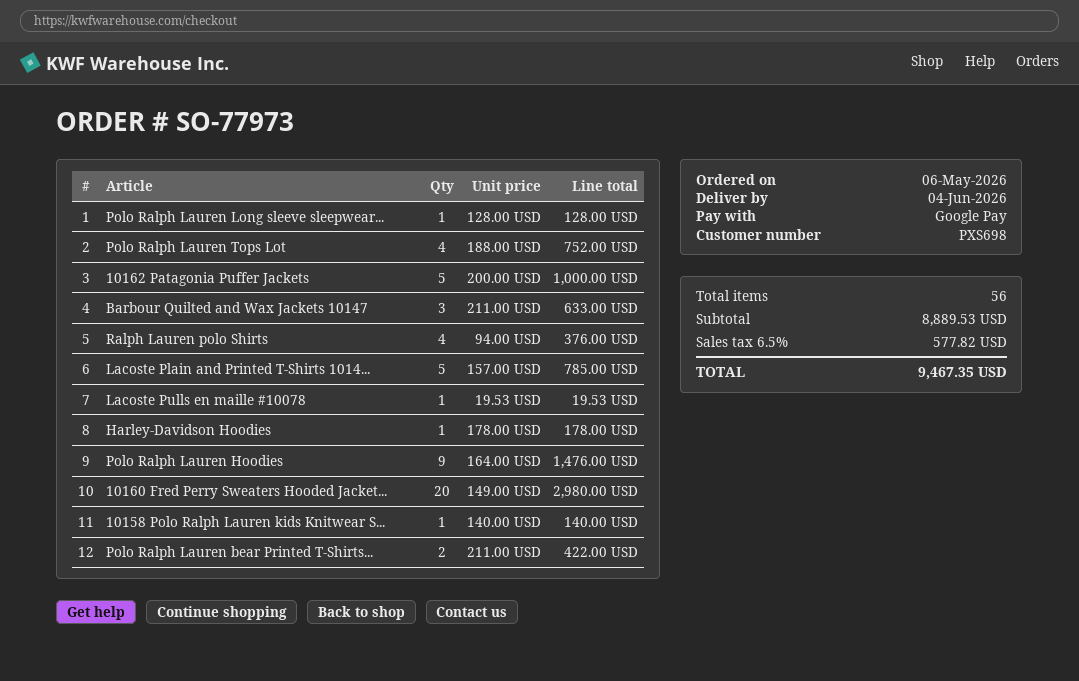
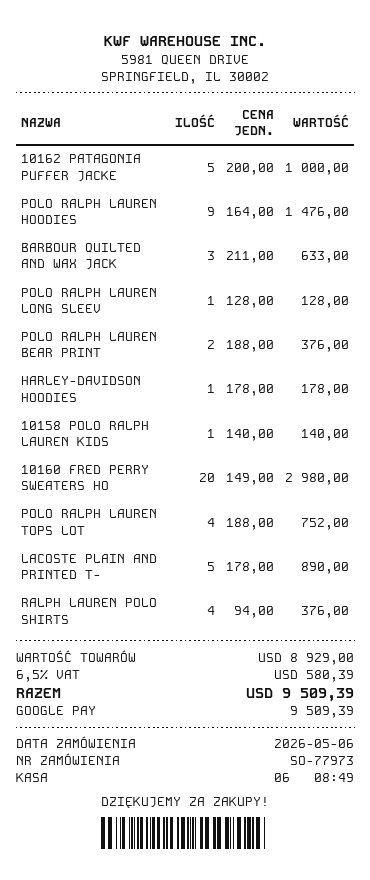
Lacoste Plain and Printed T-Shirts 1014...: 5 x 157.00 = 785.00 -> 5 x 178.00 = 890.00
Lacoste Pulls en maille #10078: 1 x 19.53 = 19.53 -> none
Polo Ralph Lauren bear Printed T-Shirts...: 2 x 211.00 = 422.00 -> 2 x 188.00 = 376.00
subtotal: 8889.53 -> 8929.00
tax: 6.5% = 577.82 -> 6.5% = 580.39
total: 9467.35 -> 9509.39

